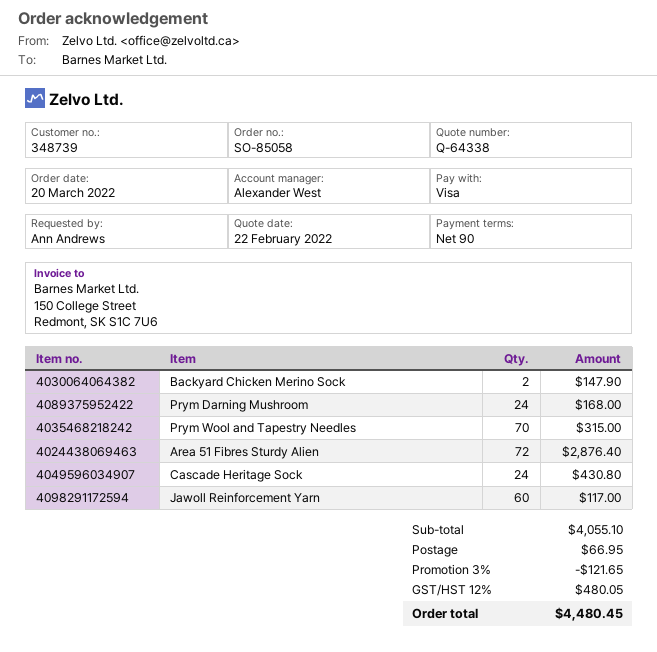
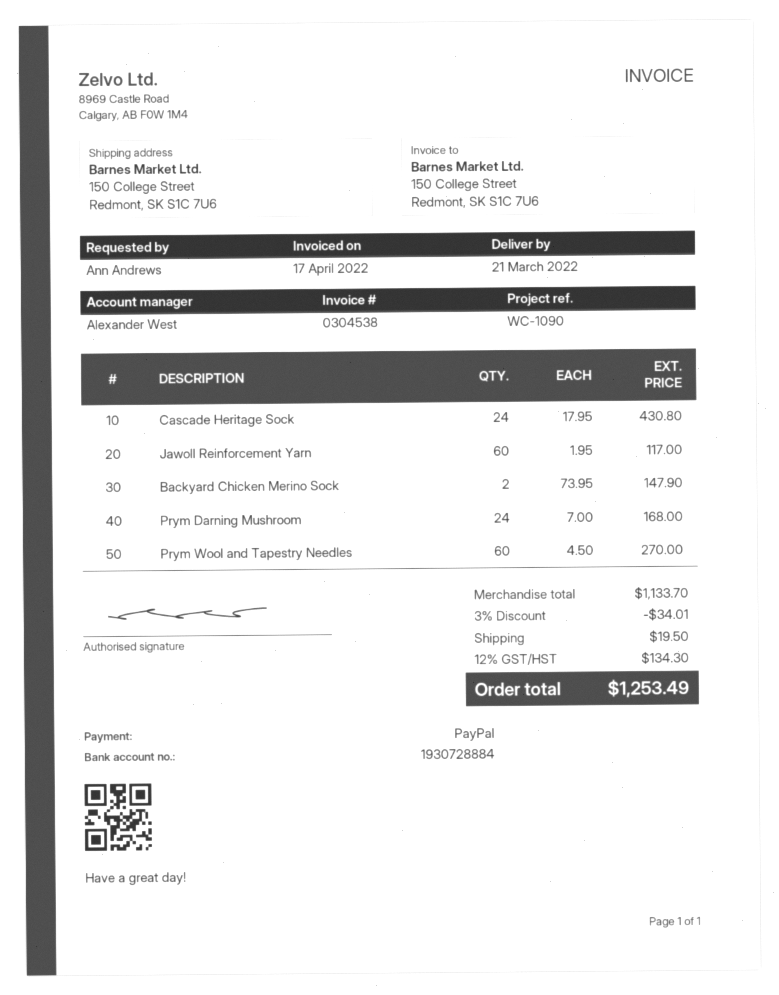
payment method: Visa -> PayPal
Prym Wool and Tapestry Needles: 70 for 315.00 -> 60 for 270.00
Area 51 Fibres Sturdy Alien: 72 for 2876.40 -> none
subtotal: 4055.10 -> 1133.70
discount: 3% = 121.65 -> 3% = 34.01
shipping: 66.95 -> 19.50
tax: 12% = 480.05 -> 12% = 134.30
total: 4480.45 -> 1253.49

